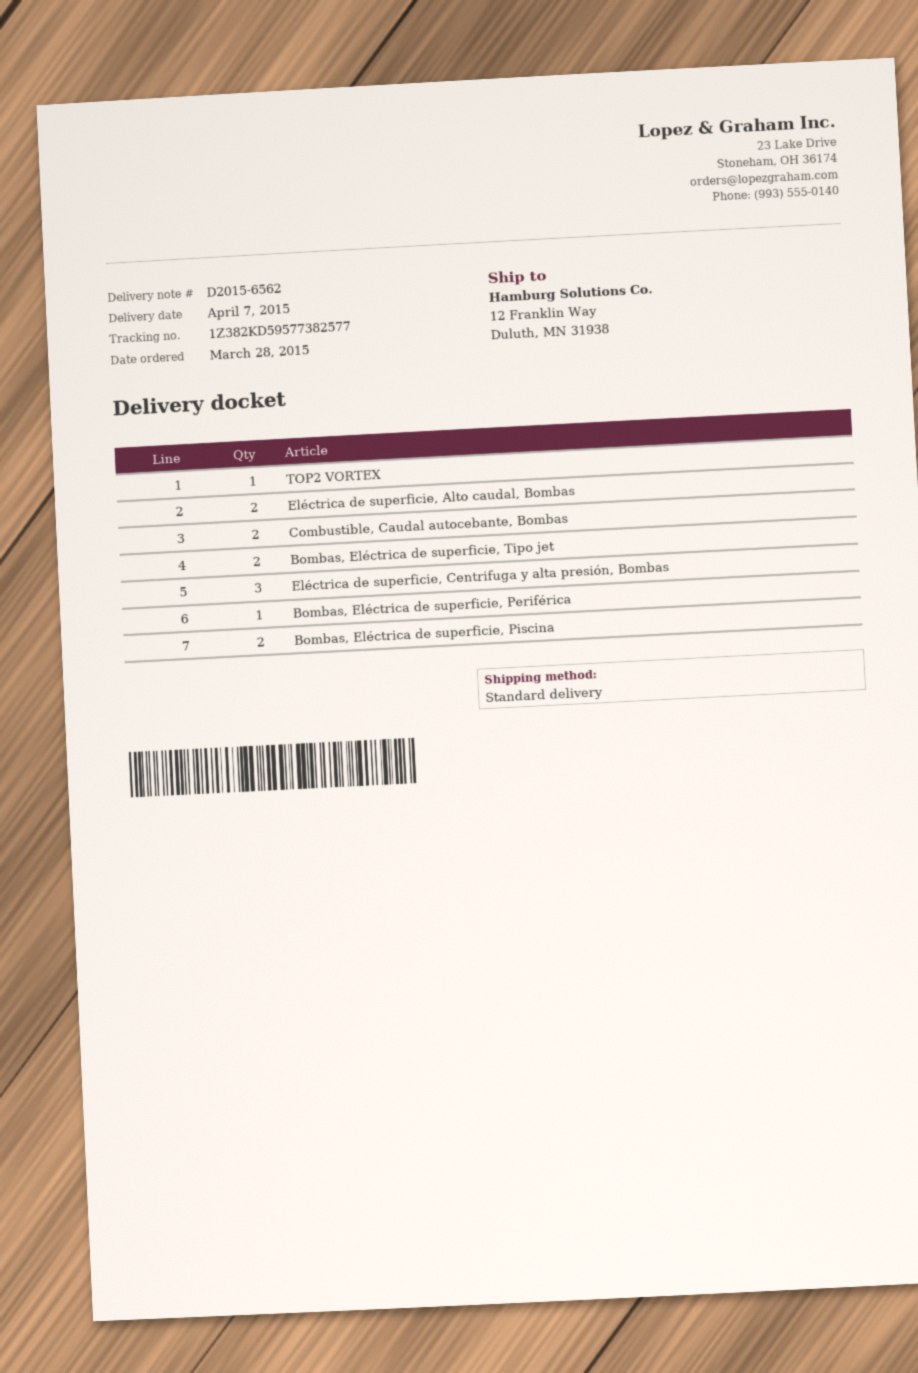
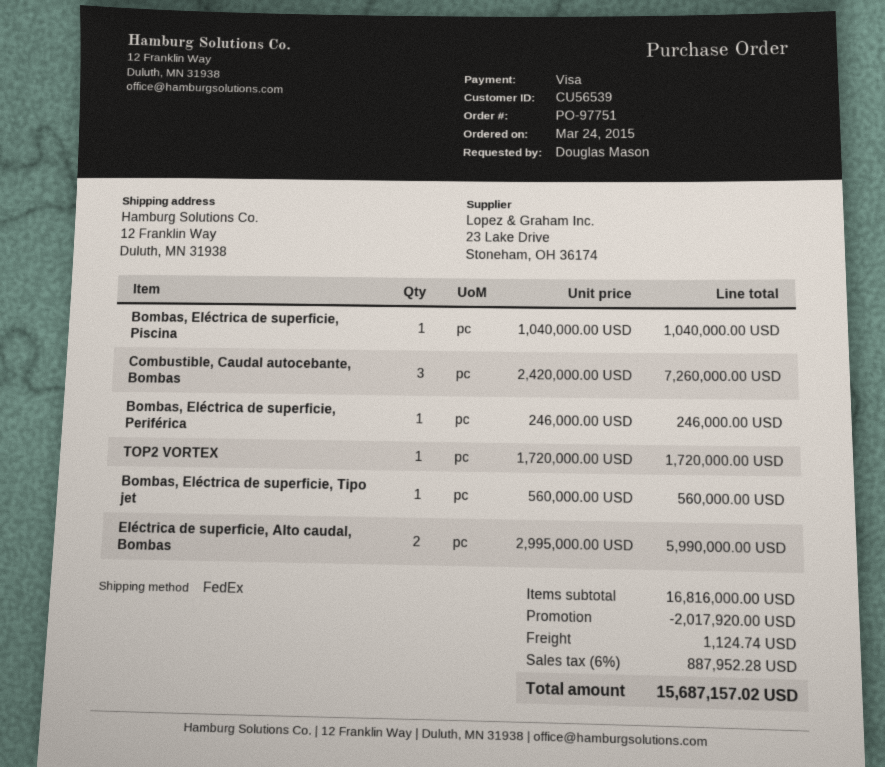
order date: 2015-03-28 -> 2015-03-24
shipping method: standard -> FedEx
Combustible, Caudal autocebante, Bombas: 2 -> 3
Bombas, Eléctrica de superficie, Tipo jet: 2 -> 1
Eléctrica de superficie, Centrifuga y alta presión, Bombas: 3 -> none
Bombas, Eléctrica de superficie, Piscina: 2 -> 1

